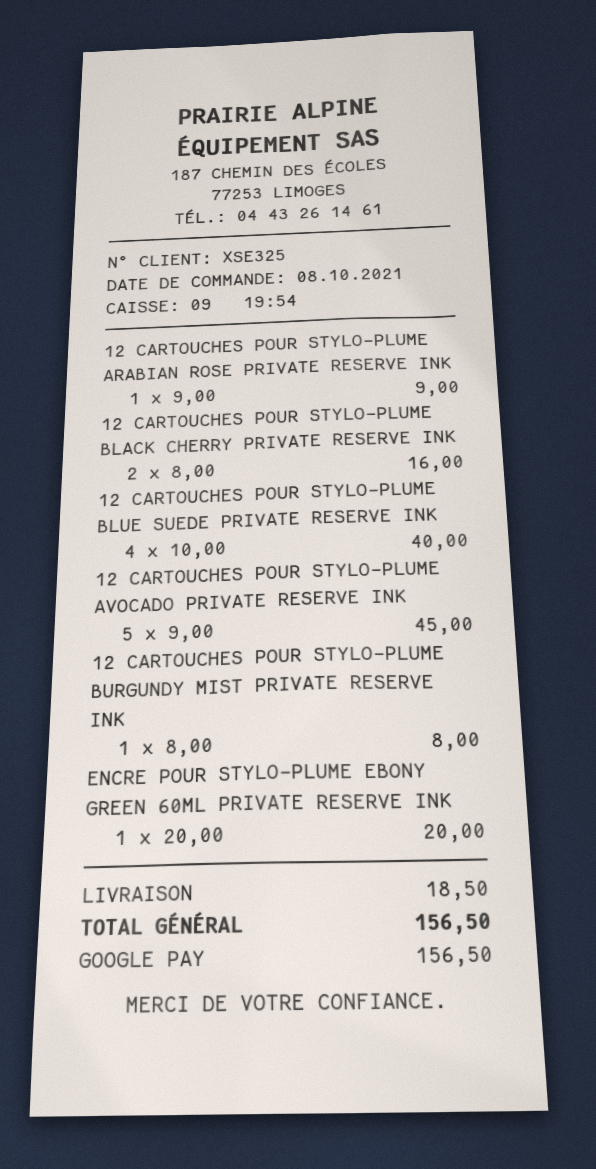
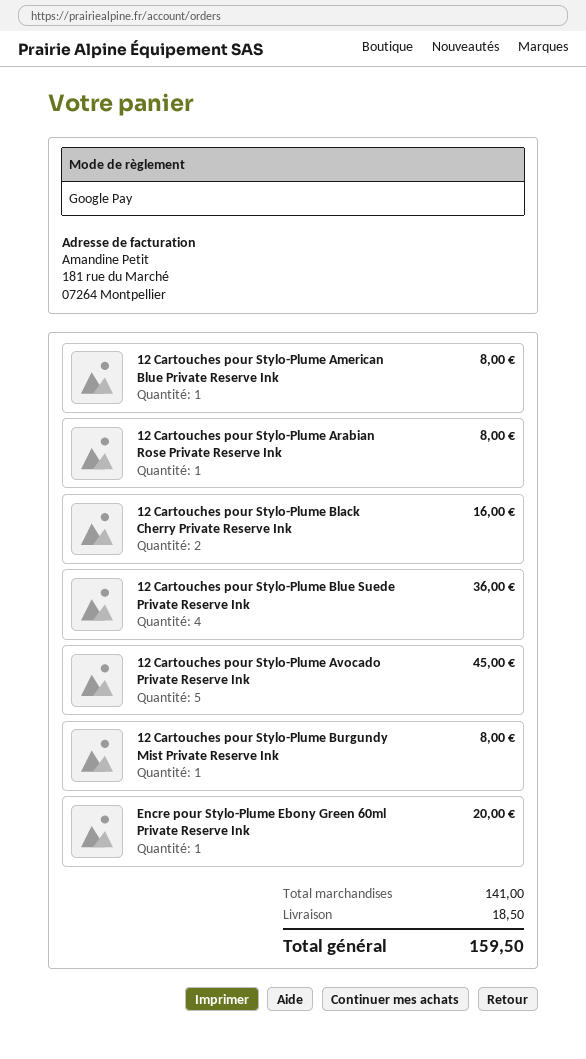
12 CARTOUCHES POUR STYLO-PLUME ARABIAN ROSE PRIVATE RESERVE INK: 1 for 9.00 -> 1 for 8.00
12 CARTOUCHES POUR STYLO-PLUME BLUE SUEDE PRIVATE RESERVE INK: 4 for 40.00 -> 4 for 36.00
12 Cartouches pour Stylo-Plume American Blue Private Reserve Ink: none -> 1 for 8.00
total: 156.50 -> 159.50

